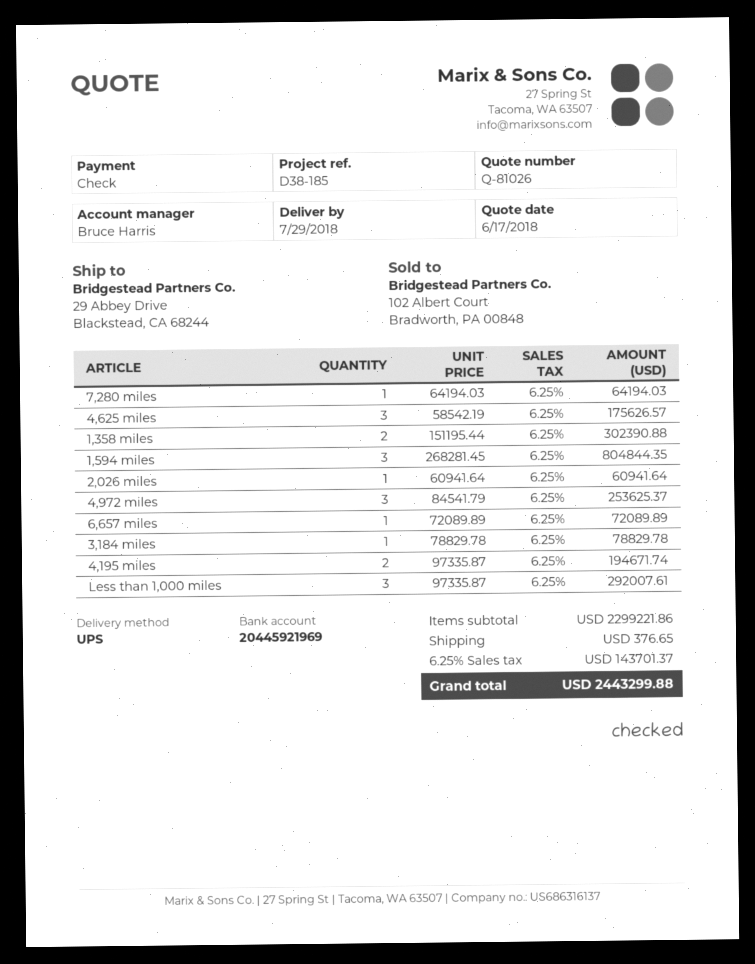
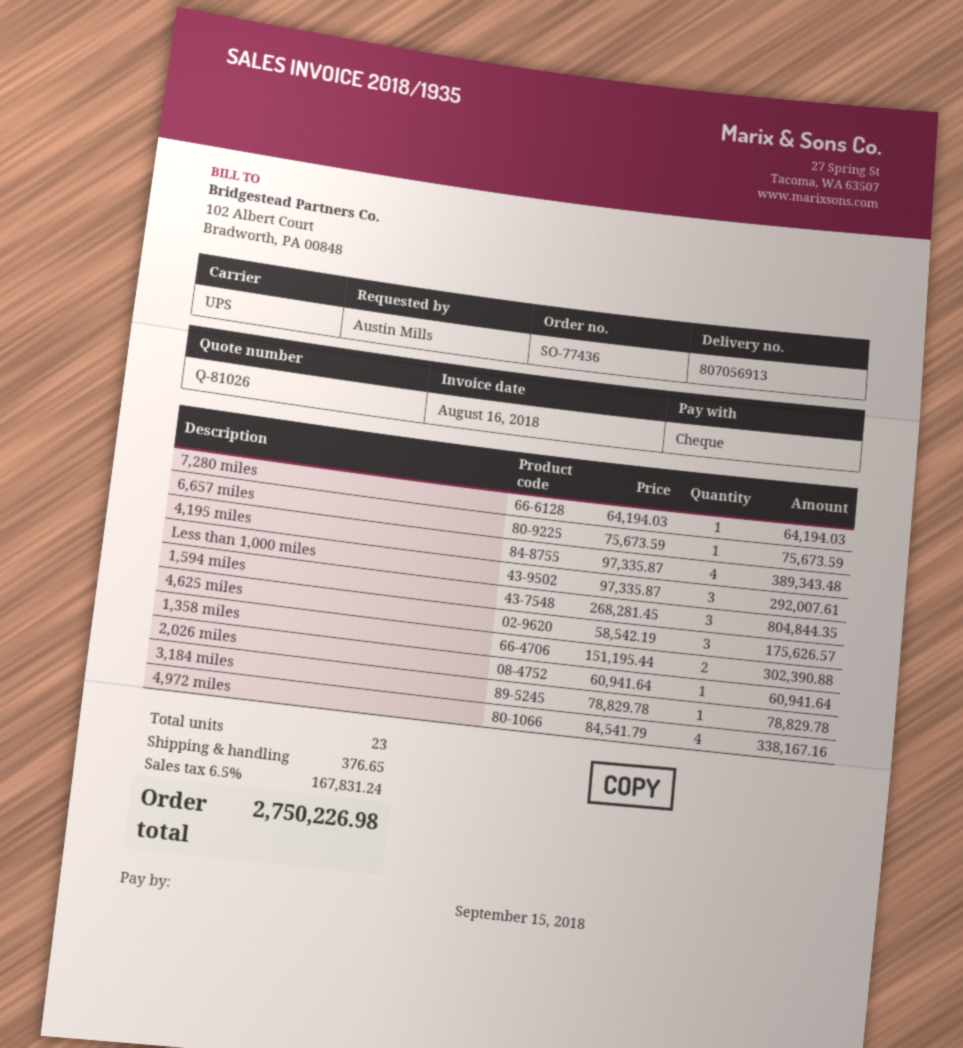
4,972 miles: 3 x 84541.79 = 253625.37 -> 4 x 84541.79 = 338167.16
6,657 miles: 1 x 72089.89 = 72089.89 -> 1 x 75673.59 = 75673.59
4,195 miles: 2 x 97335.87 = 194671.74 -> 4 x 97335.87 = 389343.48
tax: 6.25% = 143701.37 -> 6.5% = 167831.24
total: 2443299.88 -> 2750226.98

